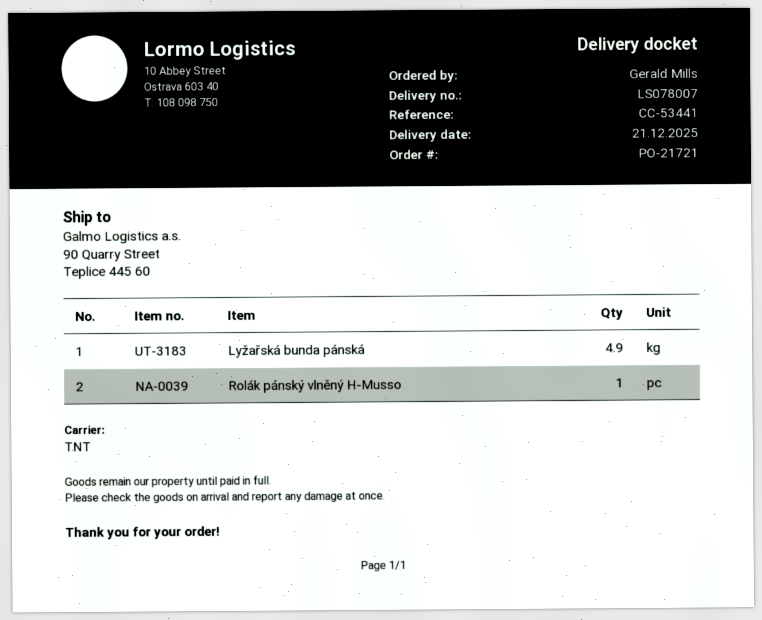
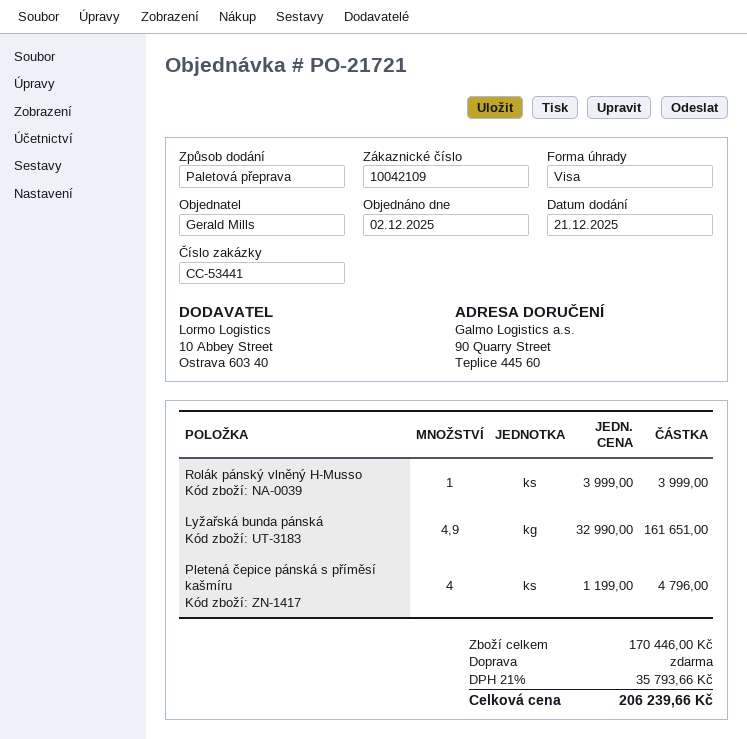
shipping method: TNT -> pallet freight
Pletená čepice pánská s příměsí kašmíru: none -> 4

